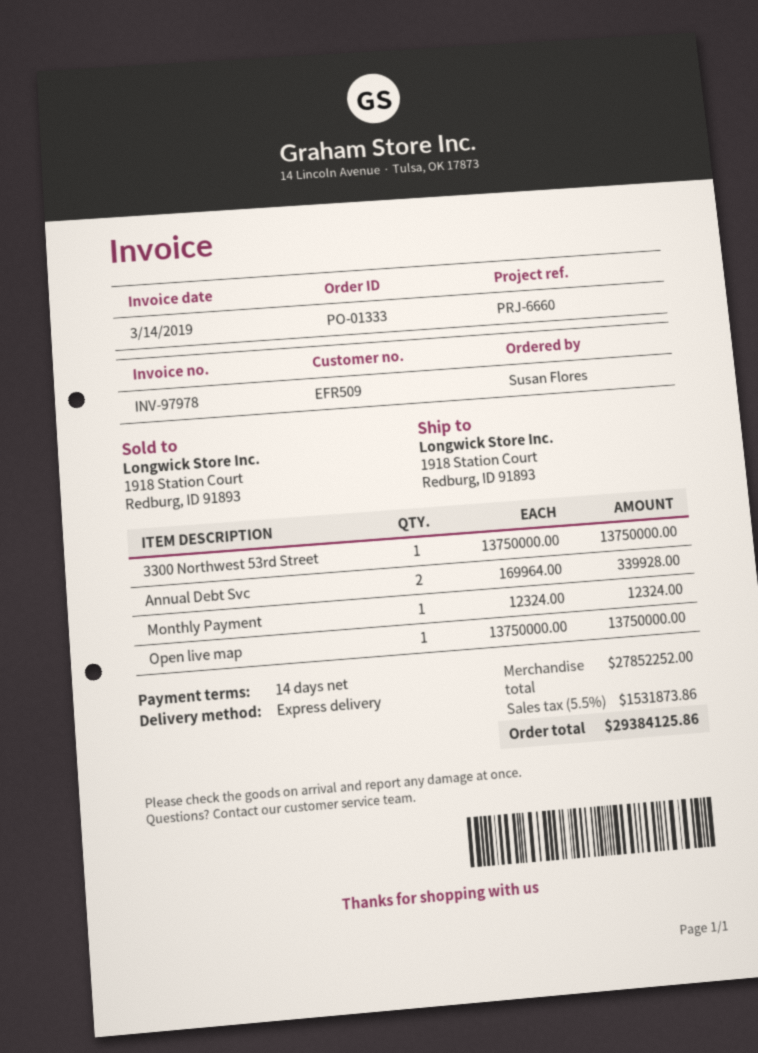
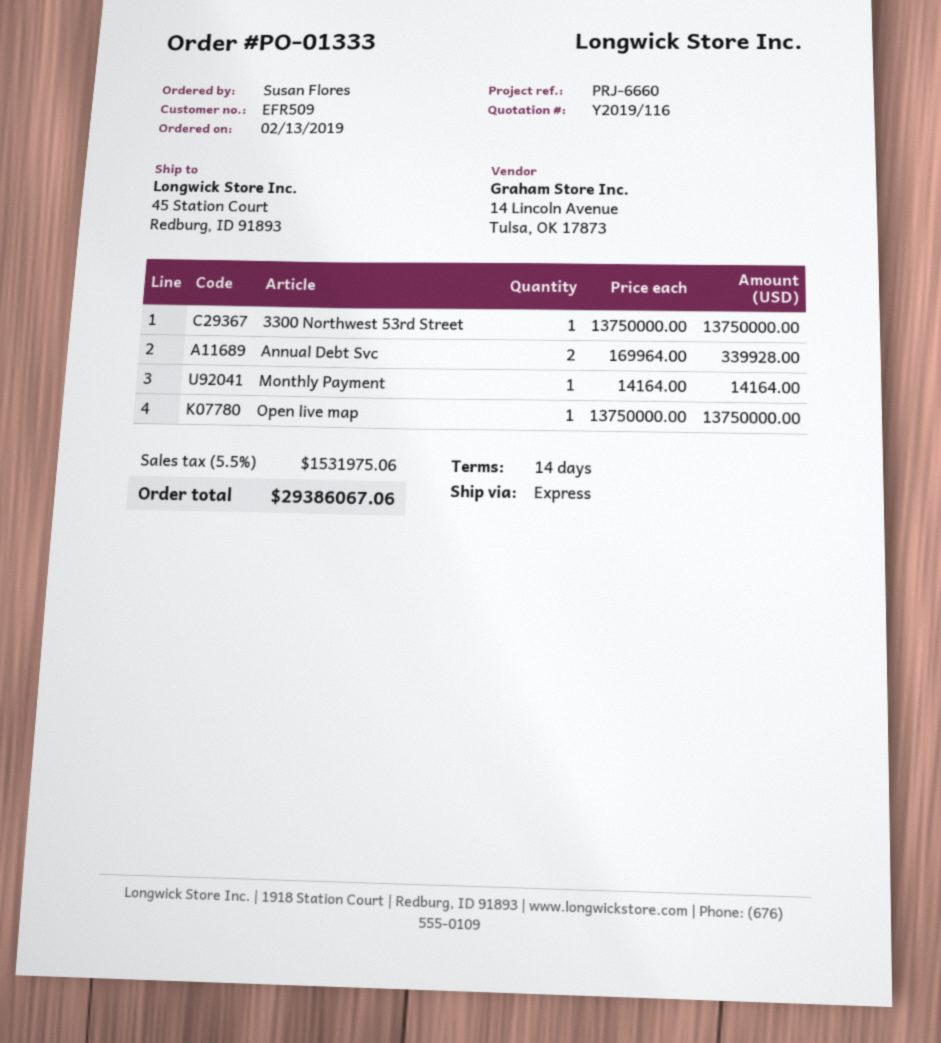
ship to: 1918 Station Court, Redburg, ID 91893 -> 45 Station Court, Redburg, ID 91893
Monthly Payment: 1 x 12324.00 = 12324.00 -> 1 x 14164.00 = 14164.00
tax: 5.5% = 1531873.86 -> 5.5% = 1531975.06
total: 29384125.86 -> 29386067.06

